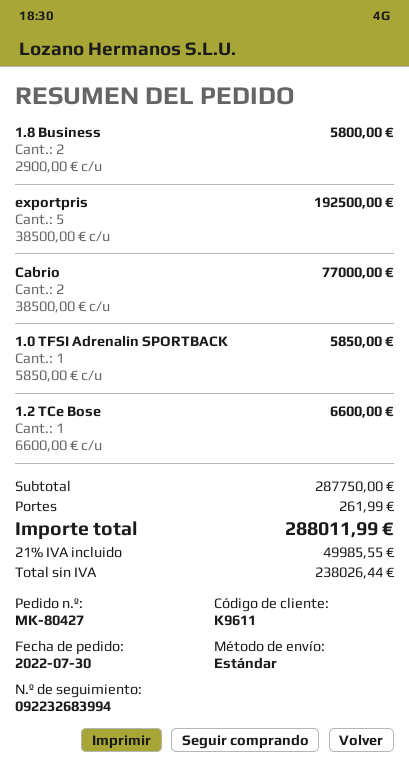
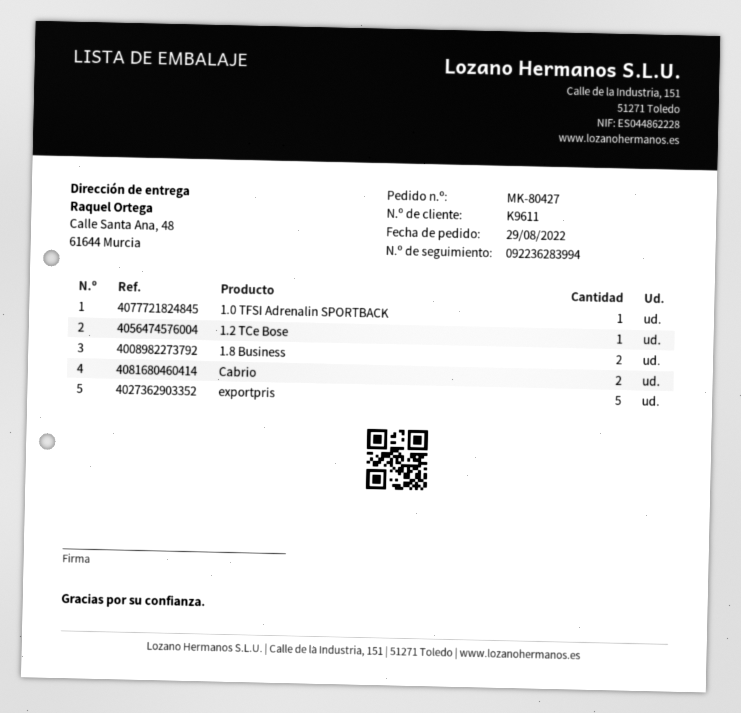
order date: 2022-07-30 -> 2022-08-29
tracking number: 092232683994 -> 092236283994

